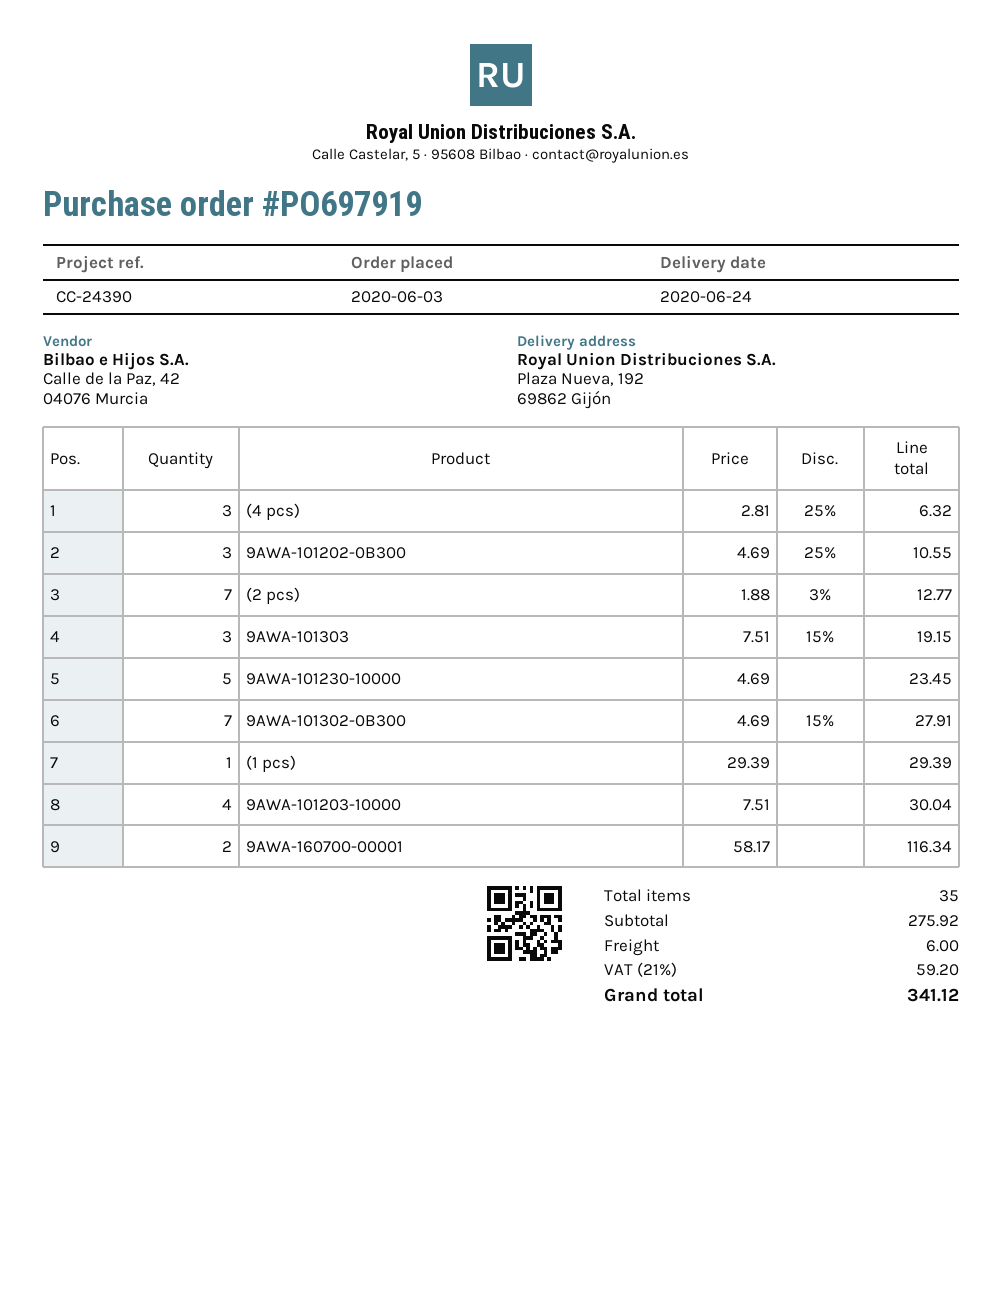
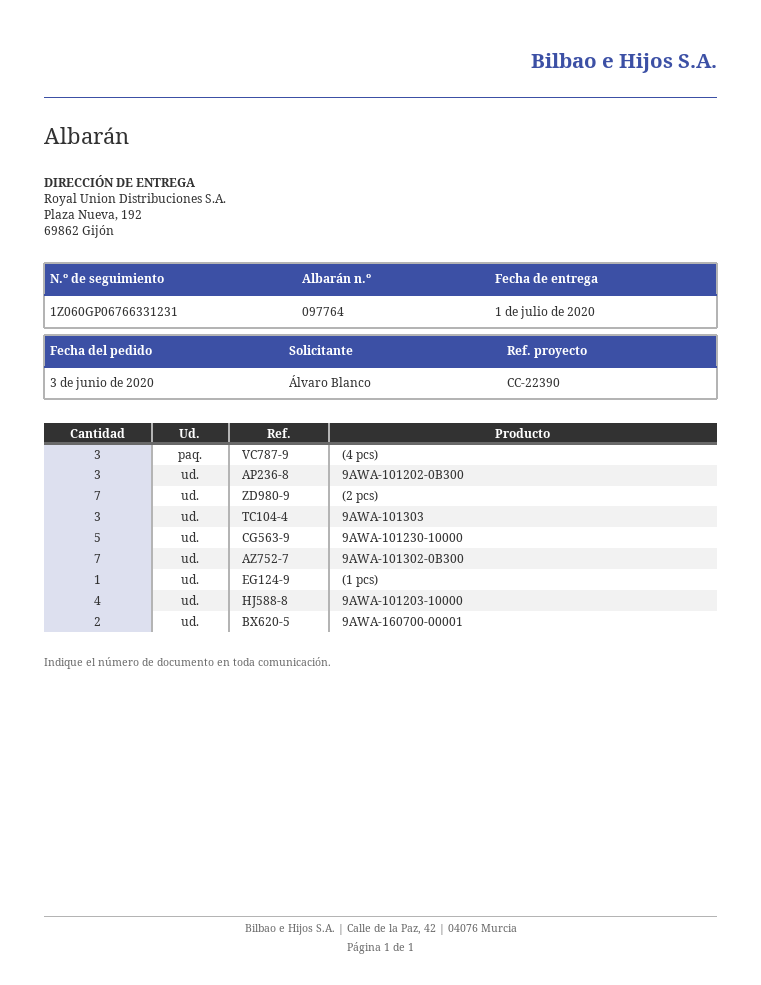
delivery date: 2020-06-24 -> 2020-07-01
reference: CC-24390 -> CC-22390

